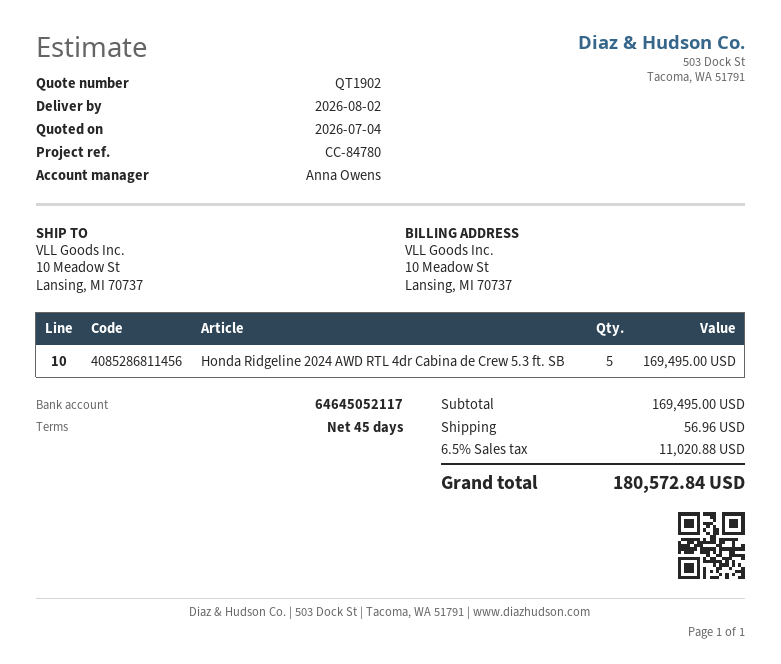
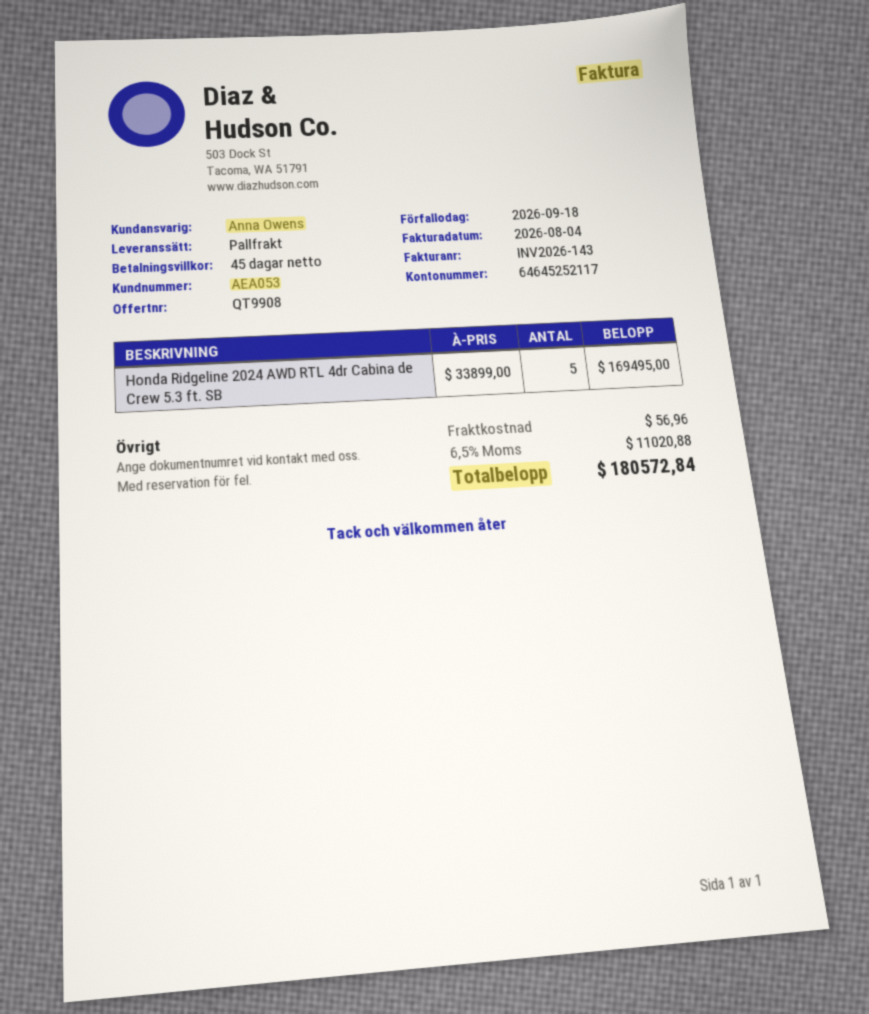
quote number: QT1902 -> QT9908
bank account: 64645052117 -> 64645252117

